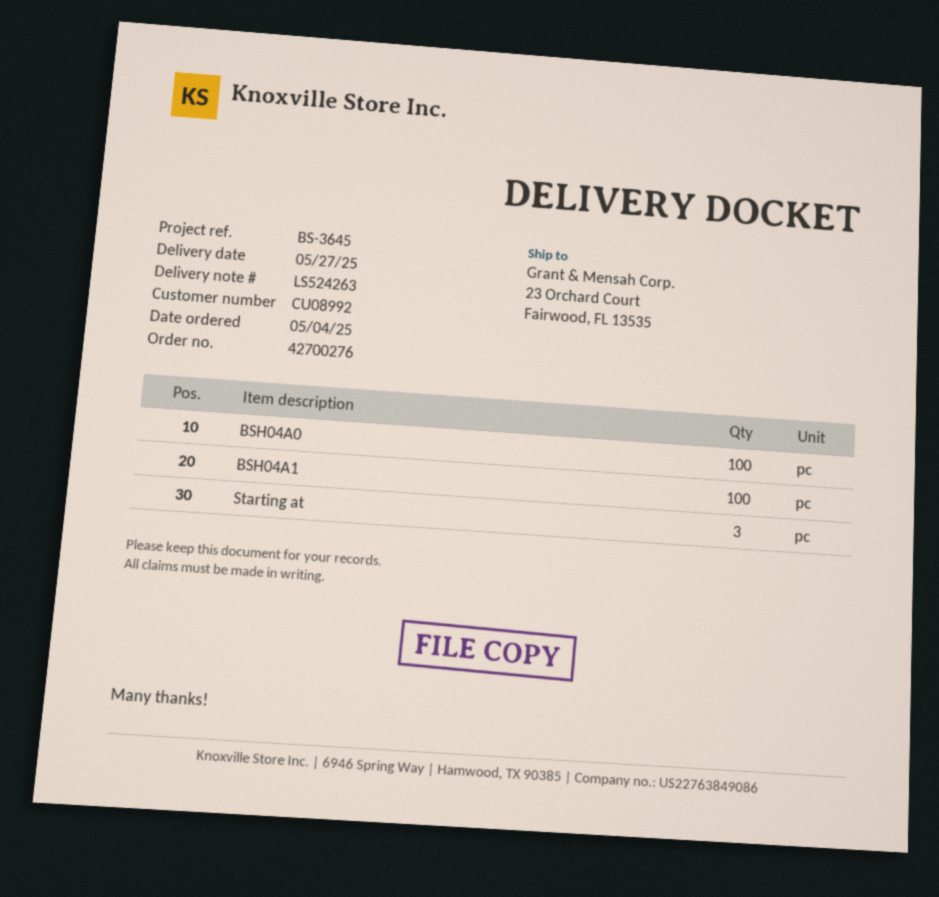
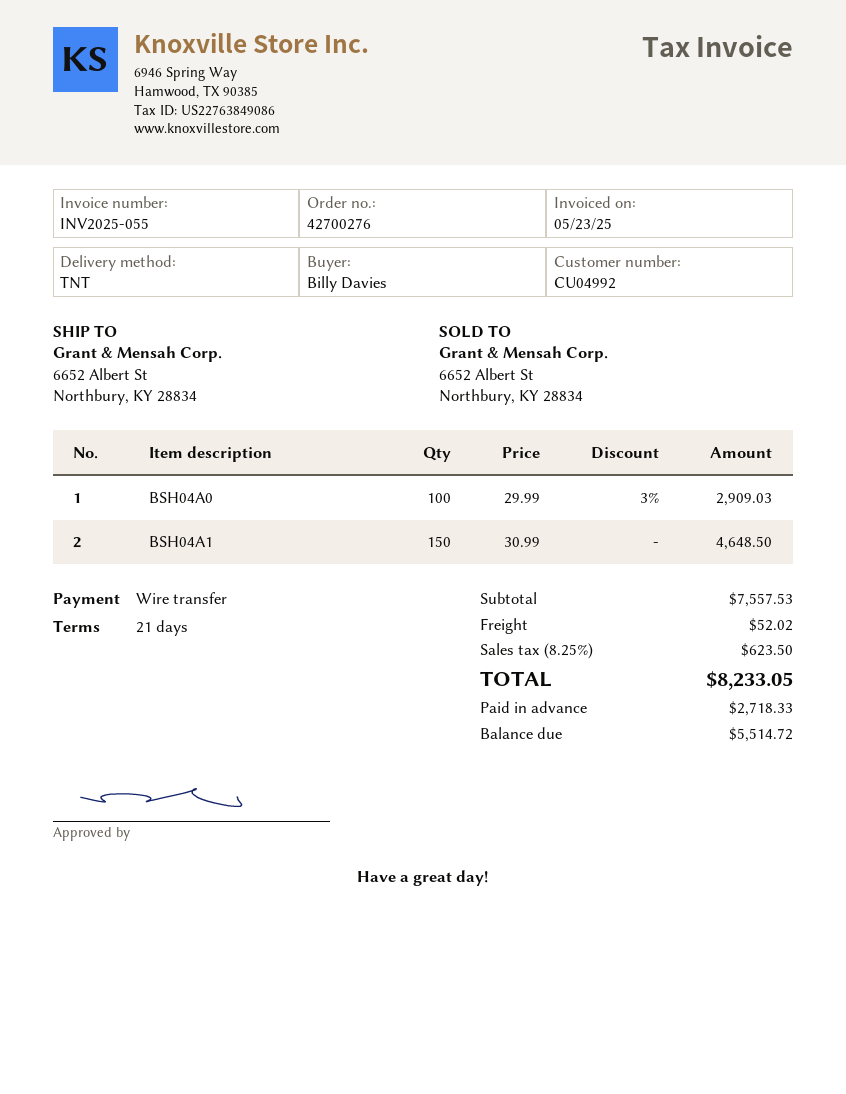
customer number: CU08992 -> CU04992
ship to: 23 Orchard Court, Fairwood, FL 13535 -> 6652 Albert St, Northbury, KY 28834
BSH04A1: 100 -> 150
Starting at: 3 -> none

